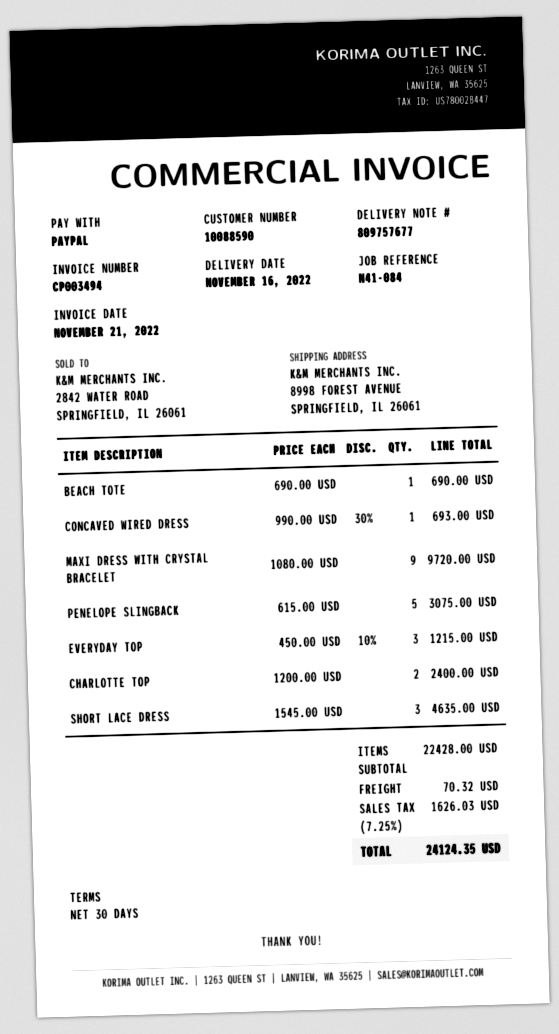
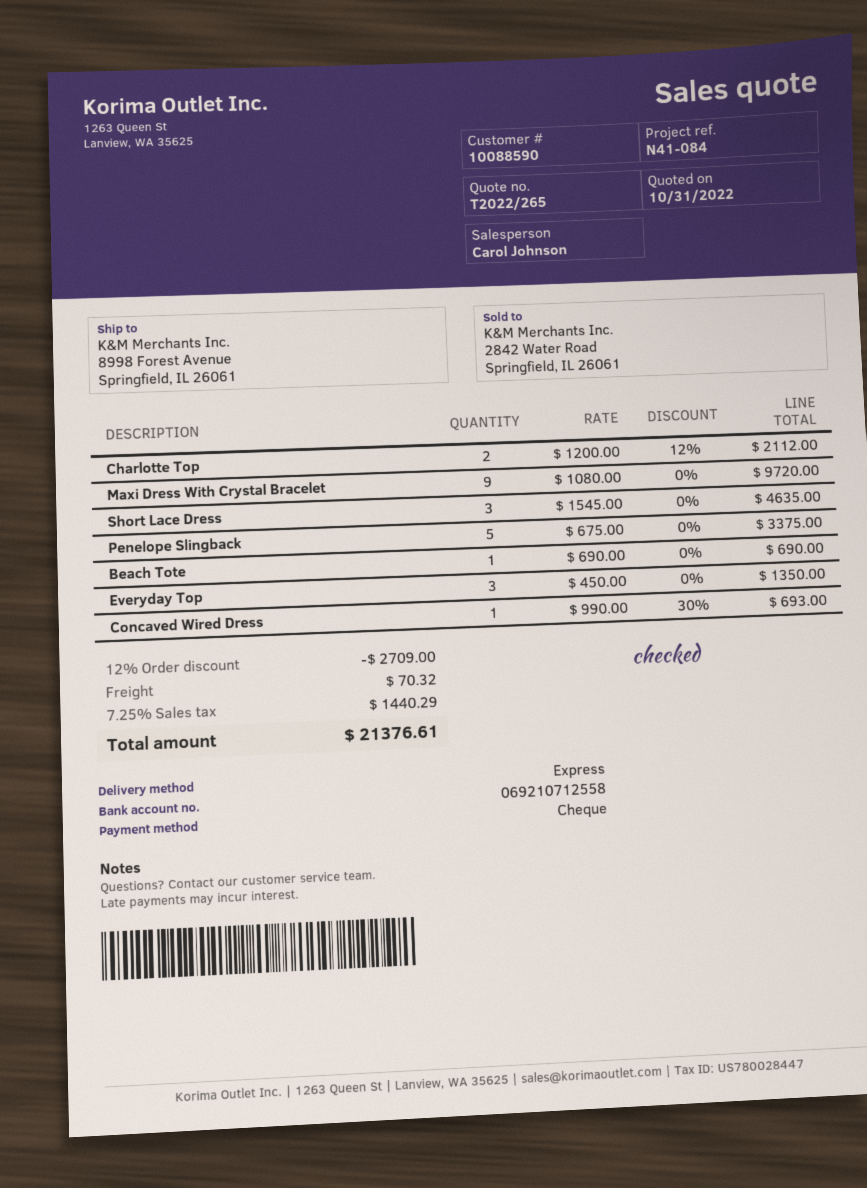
payment method: PayPal -> cheque
PENELOPE SLINGBACK: 5 x 615.00 = 3075.00 -> 5 x 675.00 = 3375.00
EVERYDAY TOP: 3 x 450.00 - 10% = 1215.00 -> 3 x 450.00 = 1350.00
CHARLOTTE TOP: 2 x 1200.00 = 2400.00 -> 2 x 1200.00 - 12% = 2112.00
discount: none -> 12% = 2709.00
tax: 7.25% = 1626.03 -> 7.25% = 1440.29
total: 24124.35 -> 21376.61

